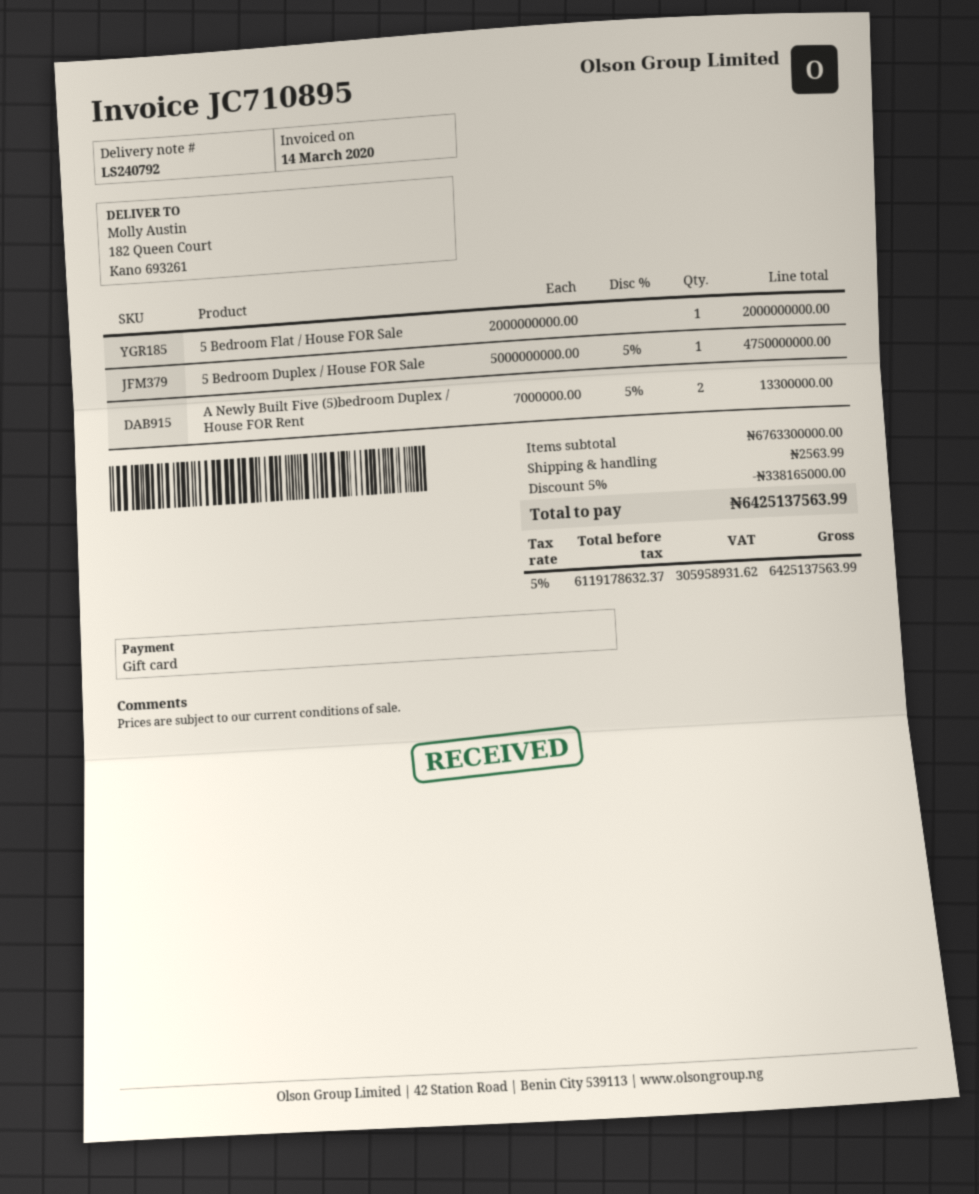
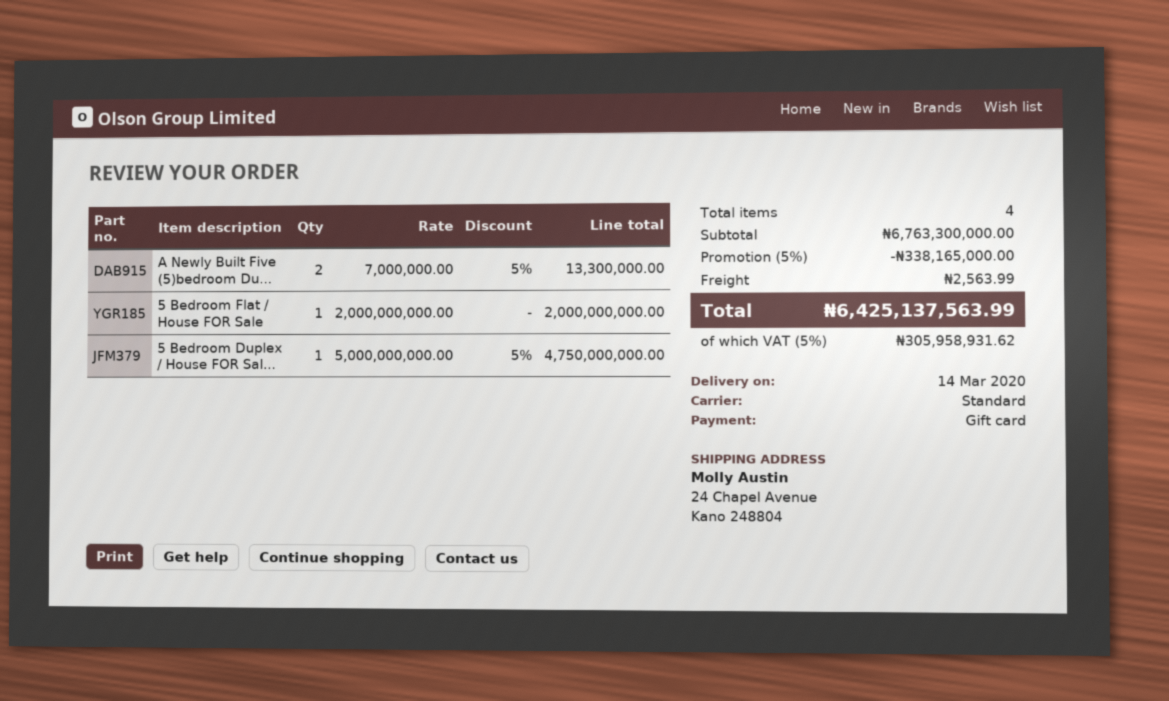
ship to: 182 Queen Court, Kano 693261 -> 24 Chapel Avenue, Kano 248804

